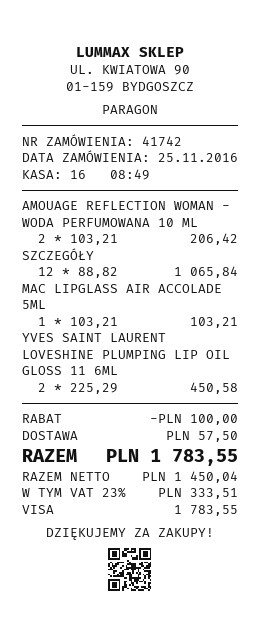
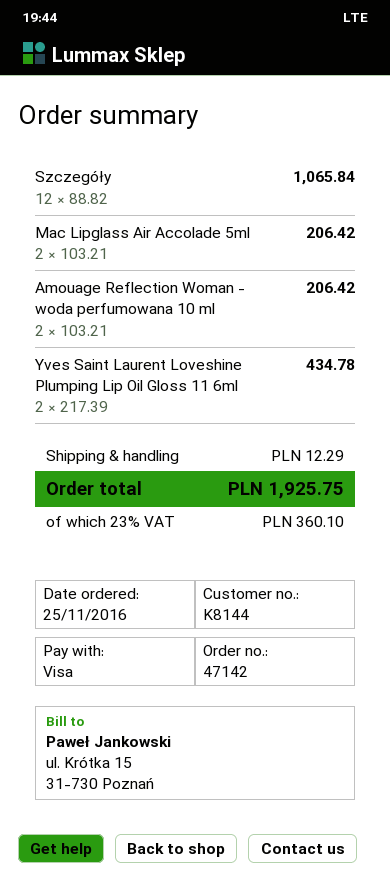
order number: 41742 -> 47142
MAC LIPGLASS AIR ACCOLADE 5ML: 1 x 103.21 = 103.21 -> 2 x 103.21 = 206.42
YVES SAINT LAURENT LOVESHINE PLUMPING LIP OIL GLOSS 11 6ML: 2 x 225.29 = 450.58 -> 2 x 217.39 = 434.78
discount: 100.00 -> none
shipping: 57.50 -> 12.29
tax: 23% = 333.51 -> 23% = 360.10
total: 1783.55 -> 1925.75

